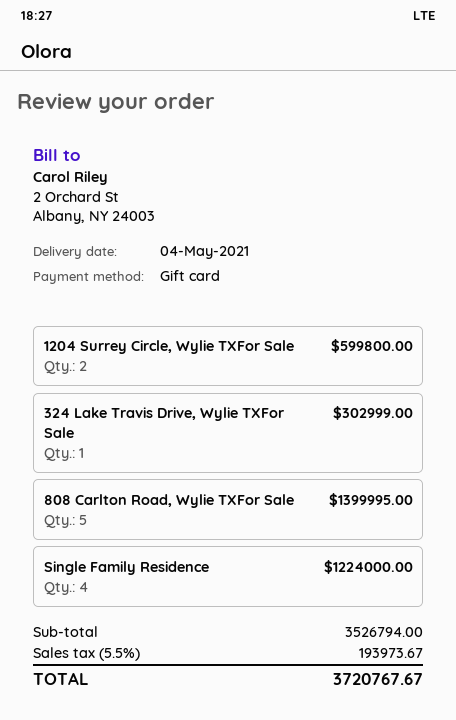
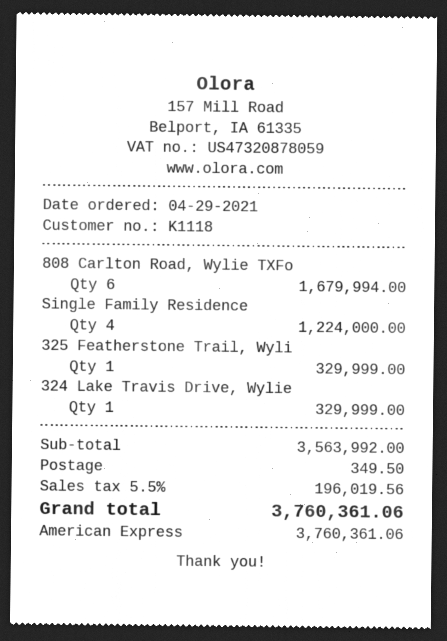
payment method: gift card -> American Express
1204 Surrey Circle, Wylie TXFor Sale: 2 for 599800.00 -> none
324 Lake Travis Drive, Wylie TXFor Sale: 1 for 302999.00 -> 1 for 329999.00
808 Carlton Road, Wylie TXFor Sale: 5 for 1399995.00 -> 6 for 1679994.00
325 Featherstone Trail, Wyli: none -> 1 for 329999.00
subtotal: 3526794.00 -> 3563992.00
shipping: none -> 349.50
tax: 5.5% = 193973.67 -> 5.5% = 196019.56
total: 3720767.67 -> 3760361.06

